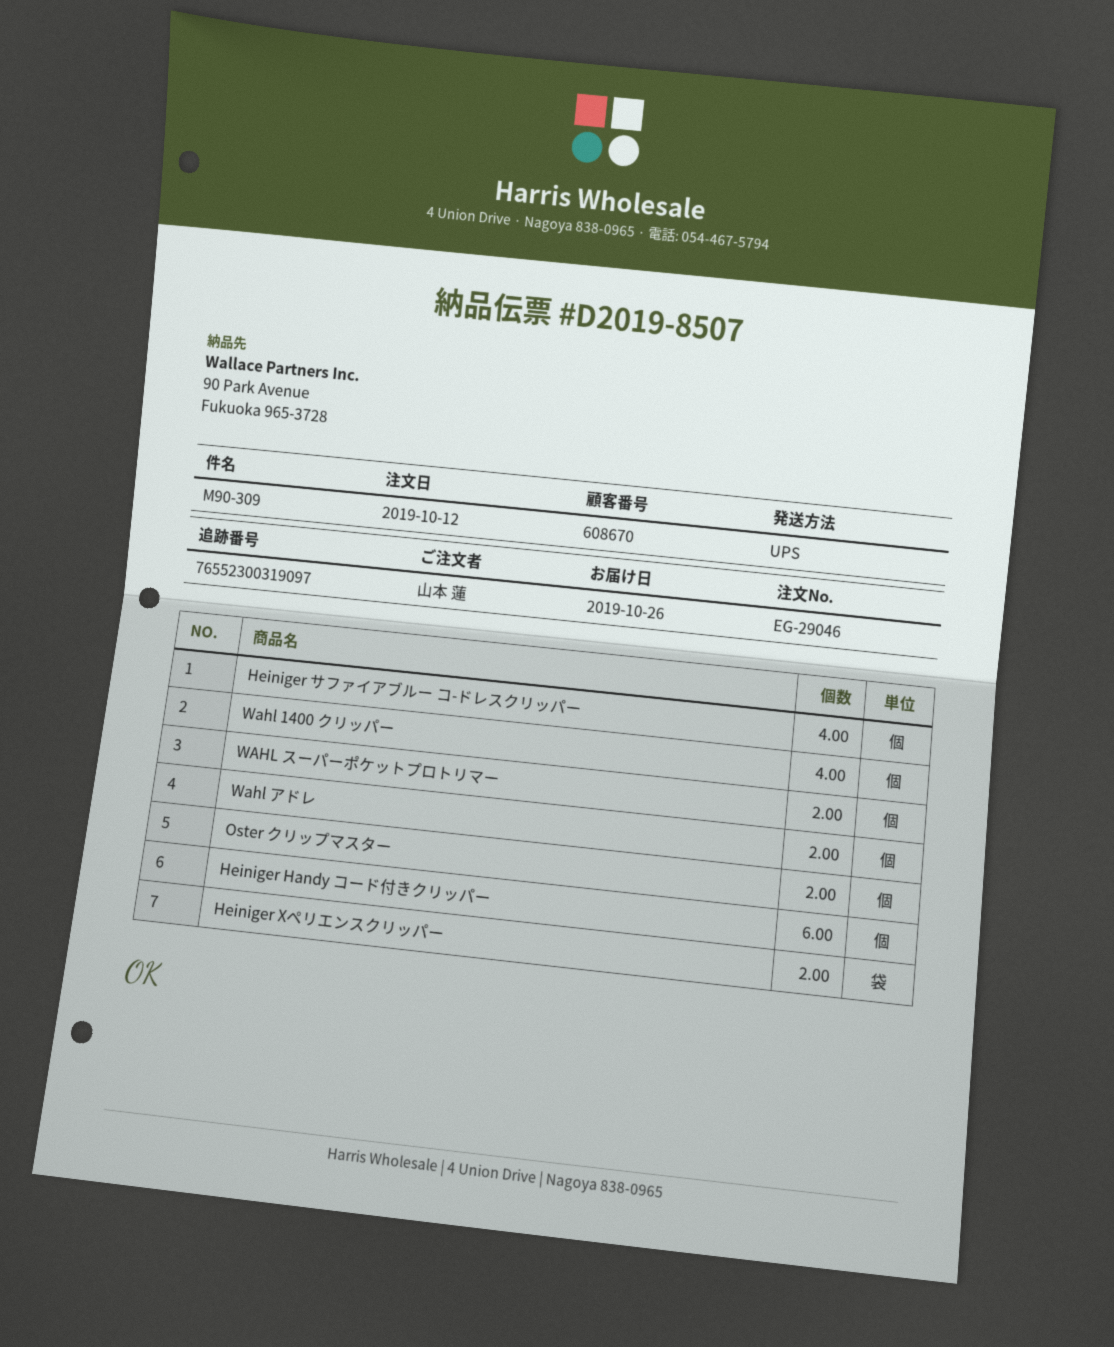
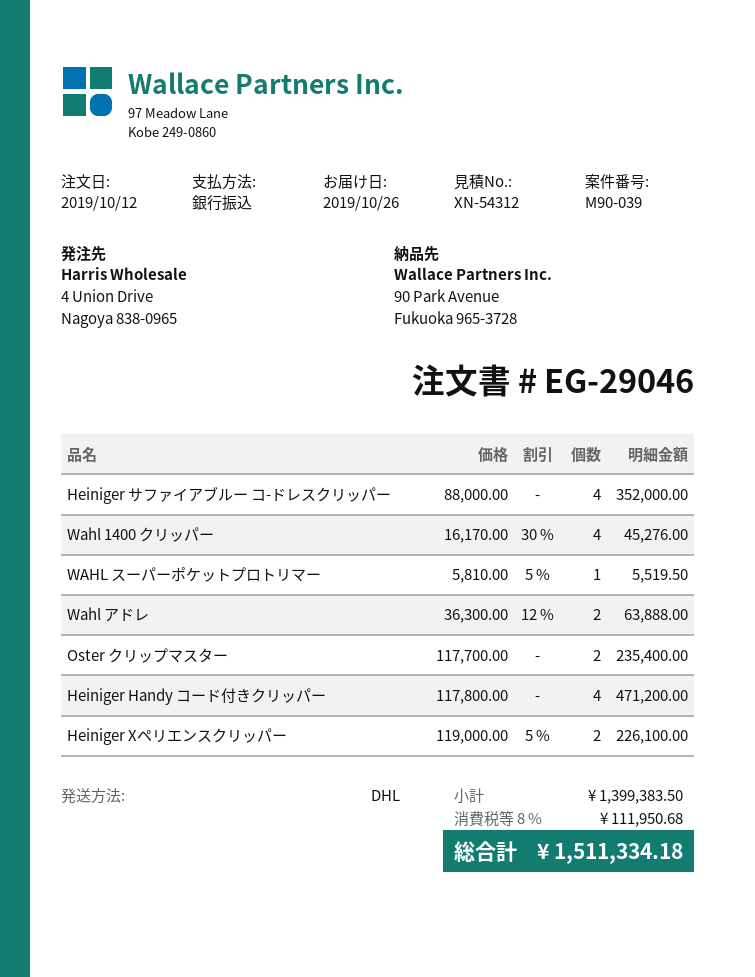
reference: M90-309 -> M90-039
shipping method: UPS -> DHL
WAHL スーパーポケットプロトリマー: 2 -> 1
Heiniger Handy コード付きクリッパー: 6 -> 4

